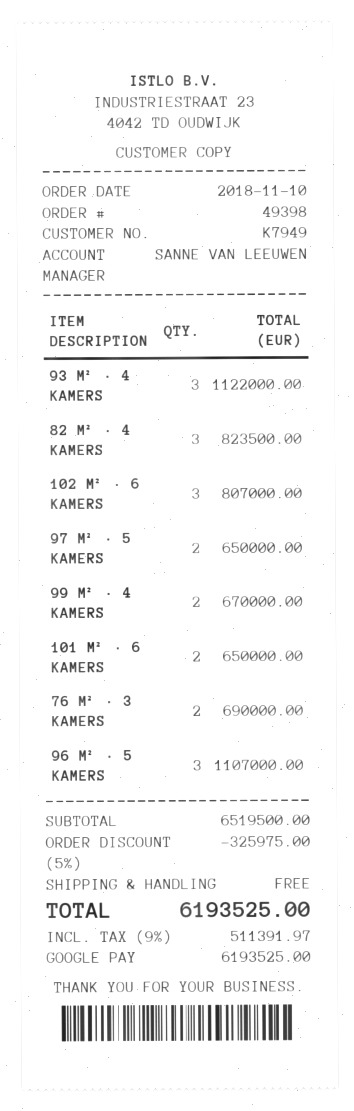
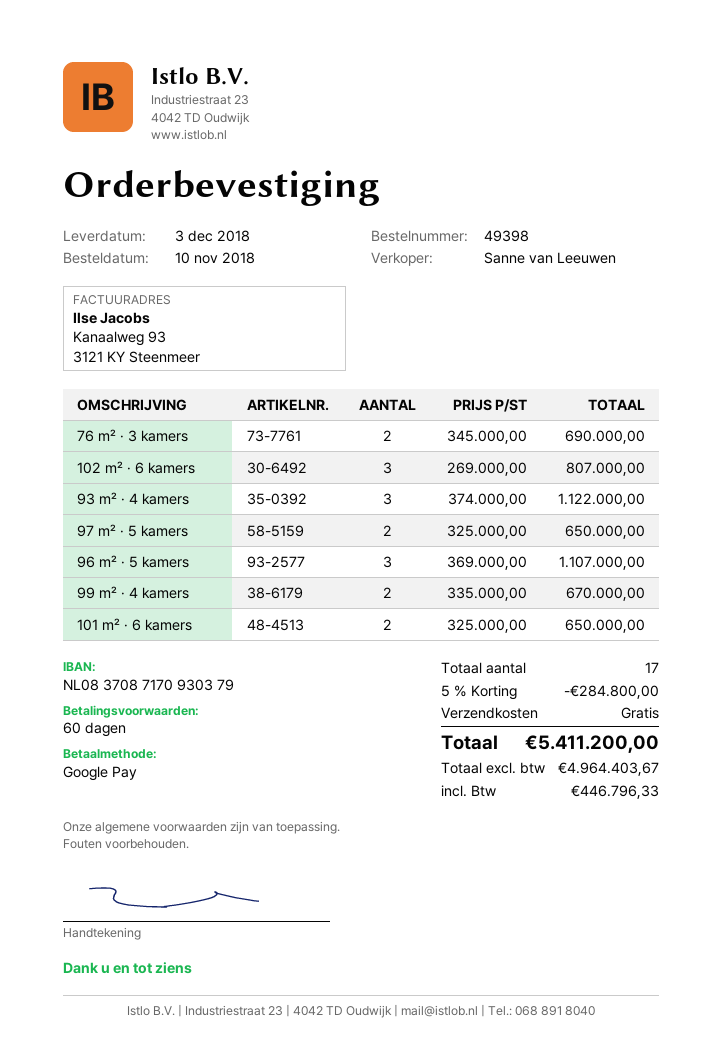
82 M² · 4 KAMERS: 3 for 823500.00 -> none
discount: 5% = 325975.00 -> 5% = 284800.00
tax: 511391.97 -> 446796.33
total: 6193525.00 -> 5411200.00

